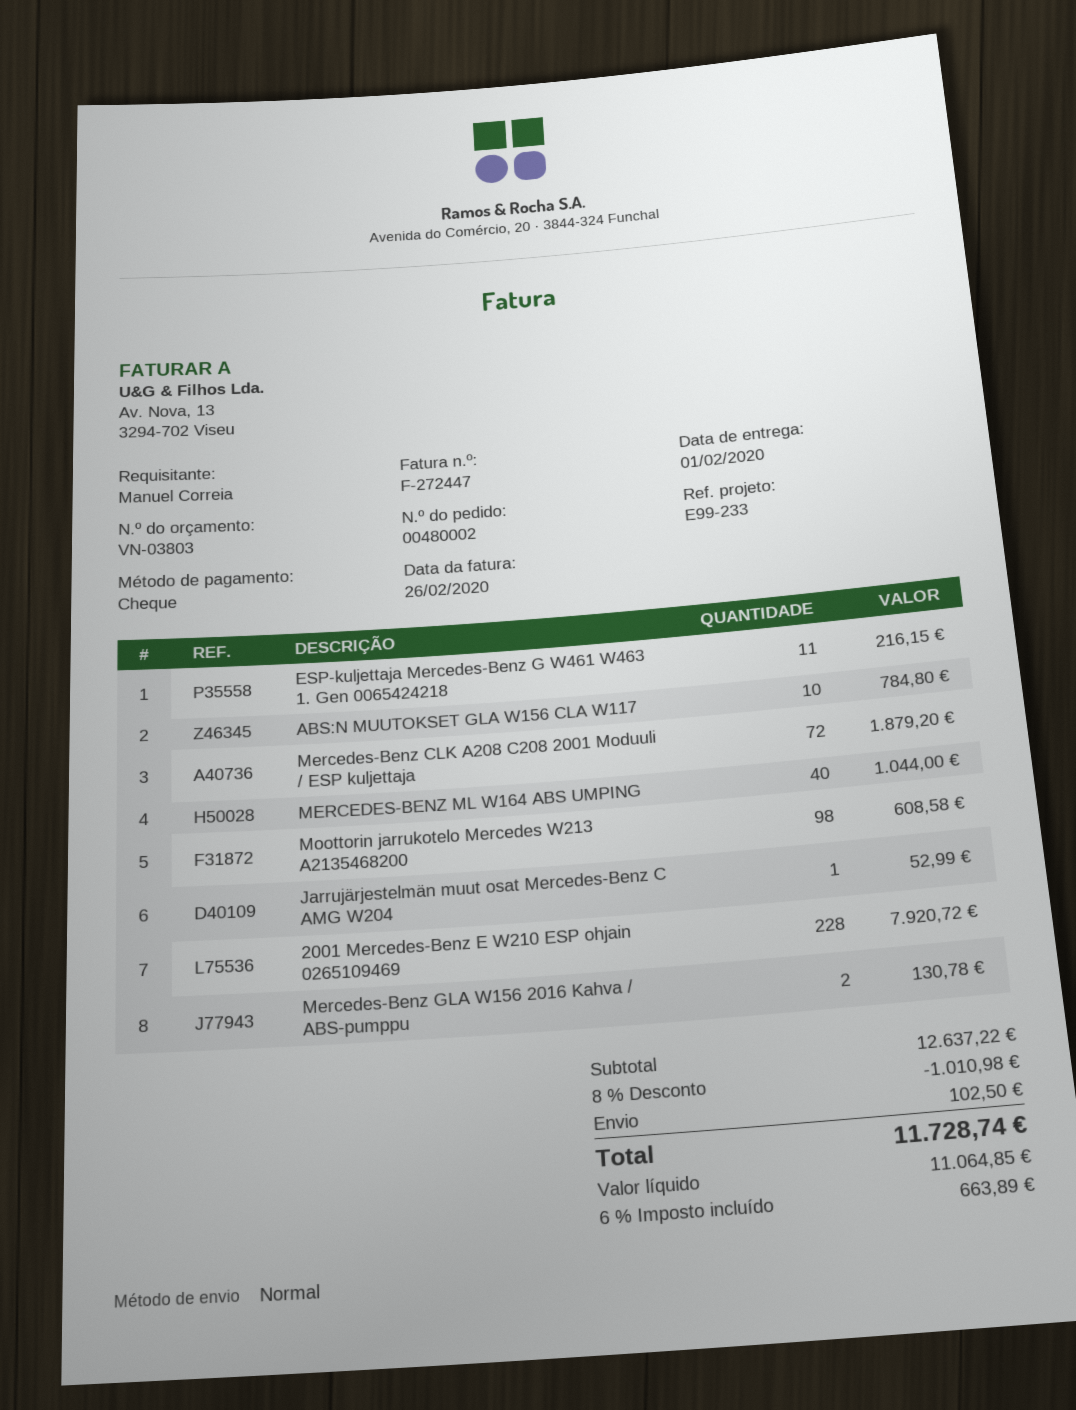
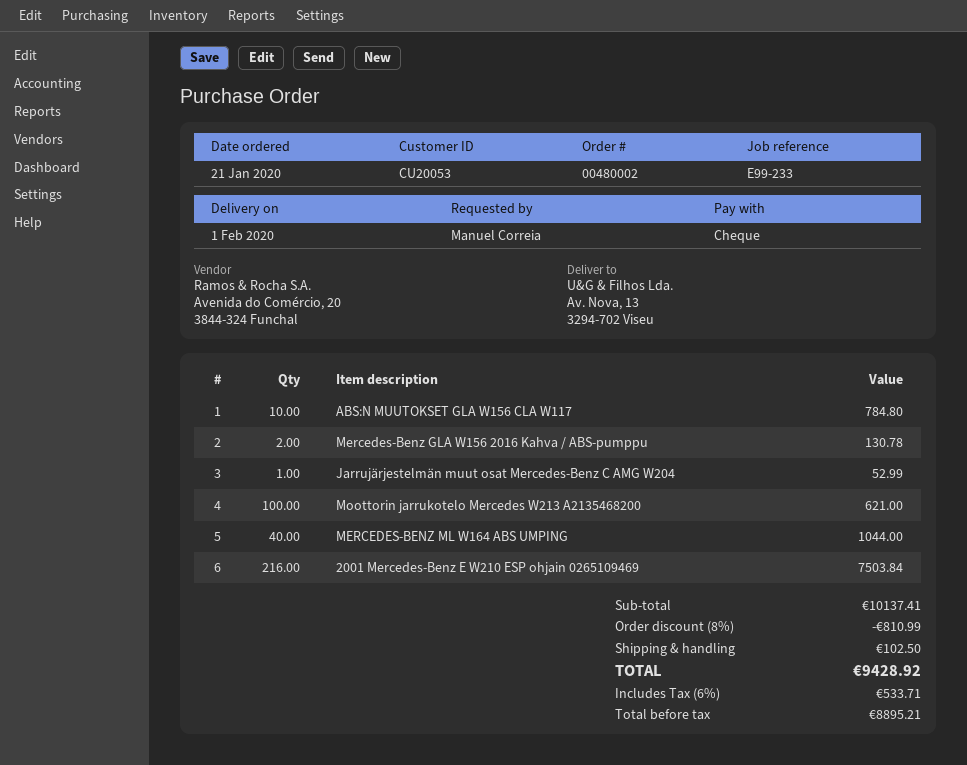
ESP-kuljettaja Mercedes-Benz G W461 W463 1. Gen 0065424218: 11 for 216.15 -> none
Mercedes-Benz CLK A208 C208 2001 Moduuli / ESP kuljettaja: 72 for 1879.20 -> none
Moottorin jarrukotelo Mercedes W213 A2135468200: 98 for 608.58 -> 100 for 621.00
2001 Mercedes-Benz E W210 ESP ohjain 0265109469: 228 for 7920.72 -> 216 for 7503.84
subtotal: 12637.22 -> 10137.41
discount: 8% = 1010.98 -> 8% = 810.99
net: 11064.85 -> 8895.21
tax: 6% = 663.89 -> 6% = 533.71
total: 11728.74 -> 9428.92

